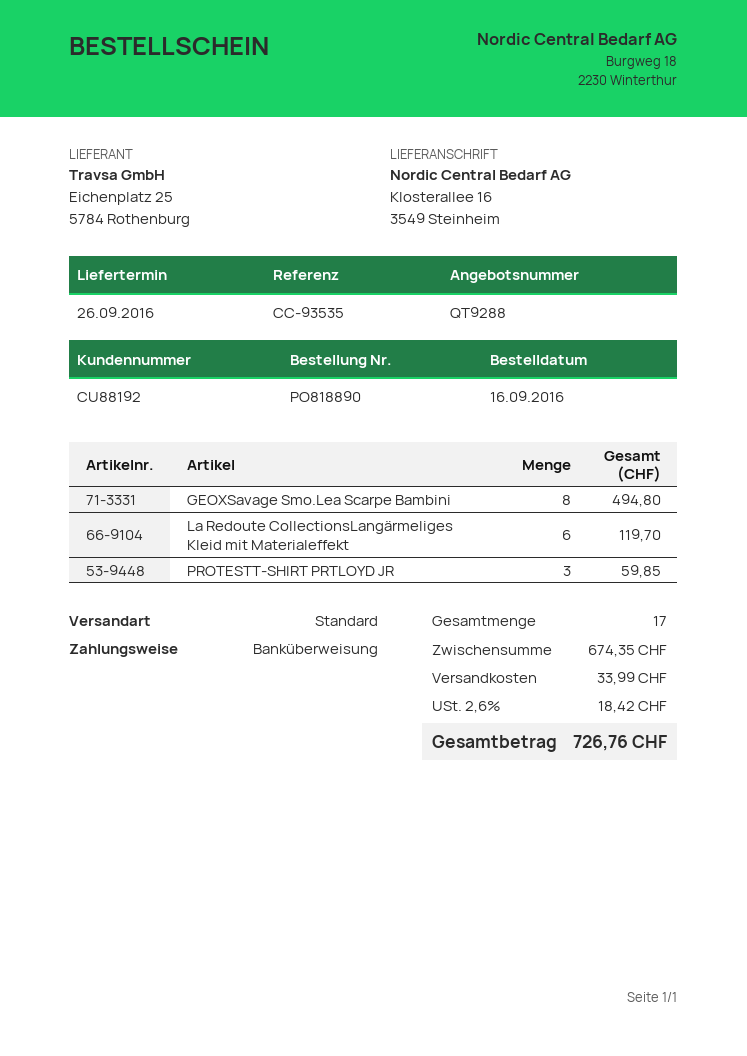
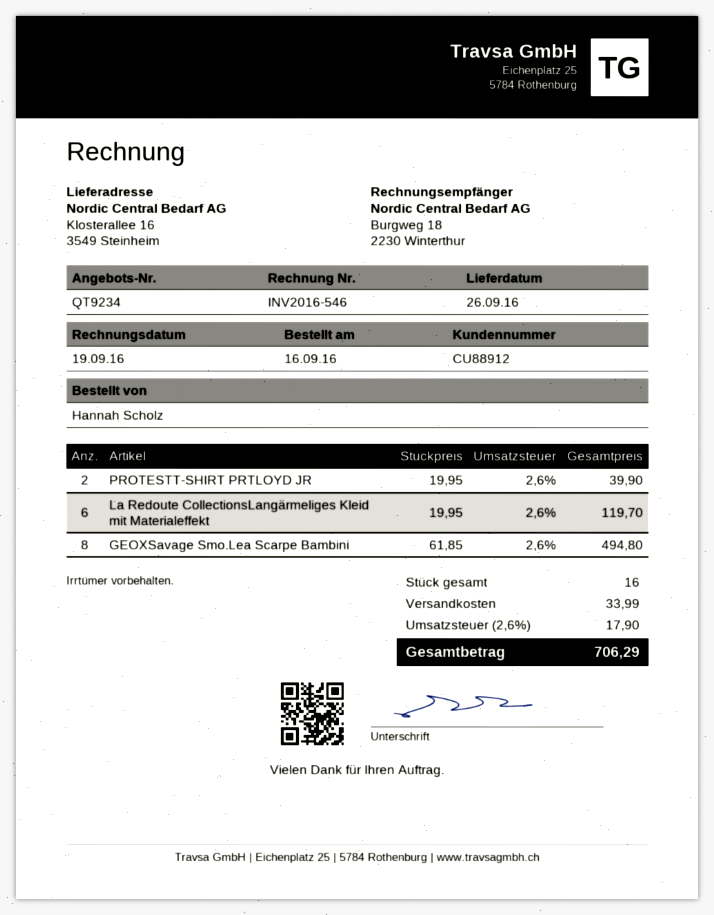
quote number: QT9288 -> QT9234
customer number: CU88192 -> CU88912
PROTESTT-SHIRT PRTLOYD JR: 3 for 59.85 -> 2 for 39.90
total quantity: 17 -> 16
tax: 2.6% = 18.42 -> 2.6% = 17.90
total: 726.76 -> 706.29

